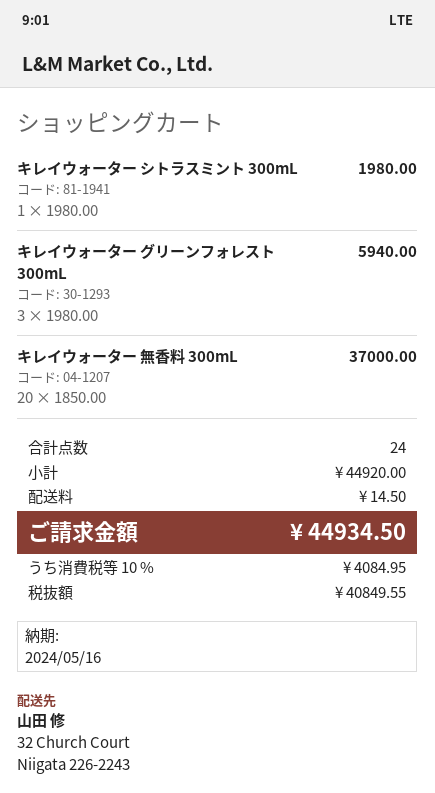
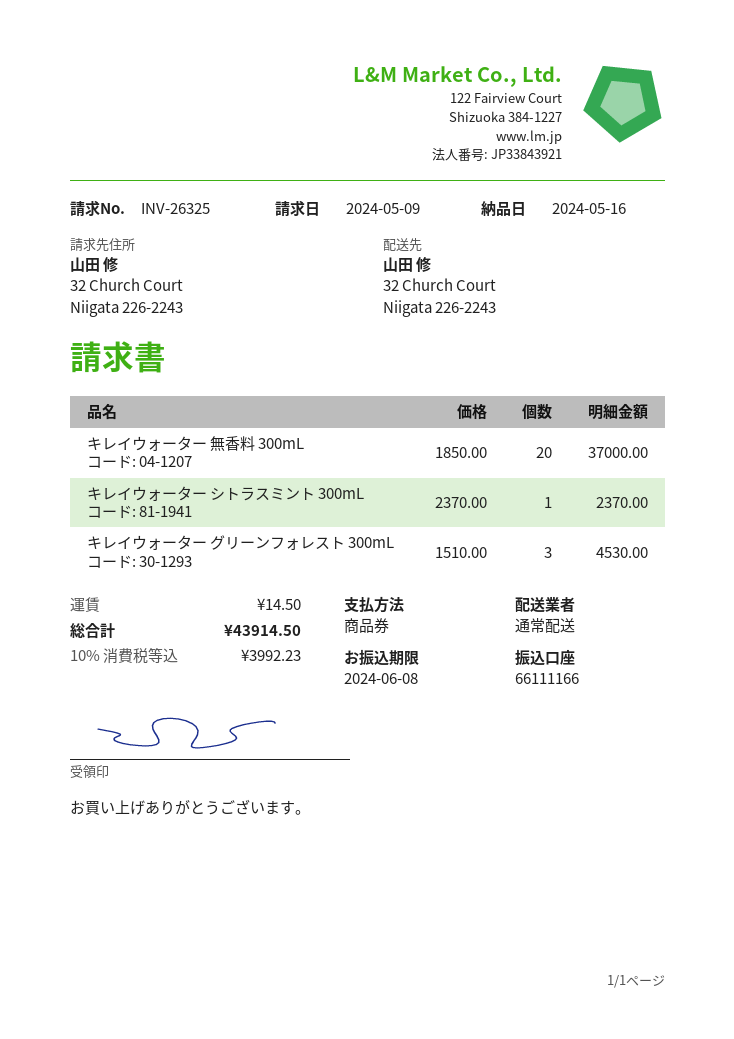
キレイウォーター シトラスミント 300mL: 1 x 1980.00 = 1980.00 -> 1 x 2370.00 = 2370.00
キレイウォーター グリーンフォレスト 300mL: 3 x 1980.00 = 5940.00 -> 3 x 1510.00 = 4530.00
tax: 10% = 4084.95 -> 10% = 3992.23
total: 44934.50 -> 43914.50

